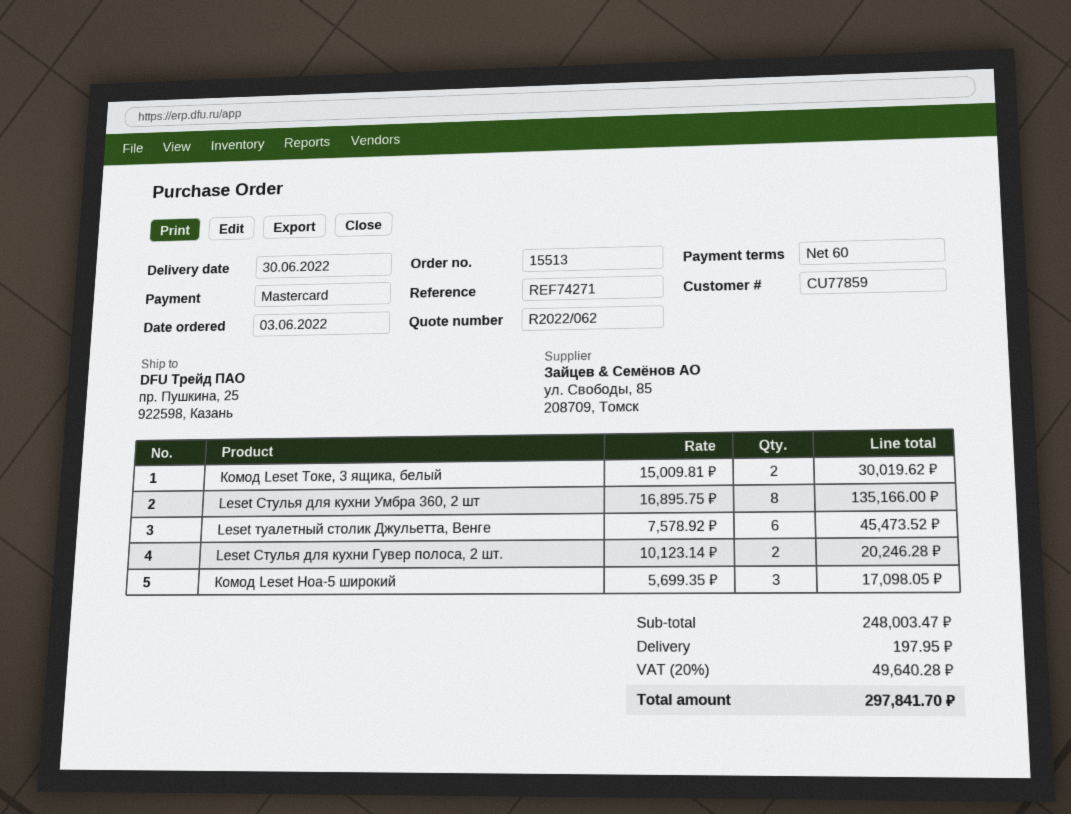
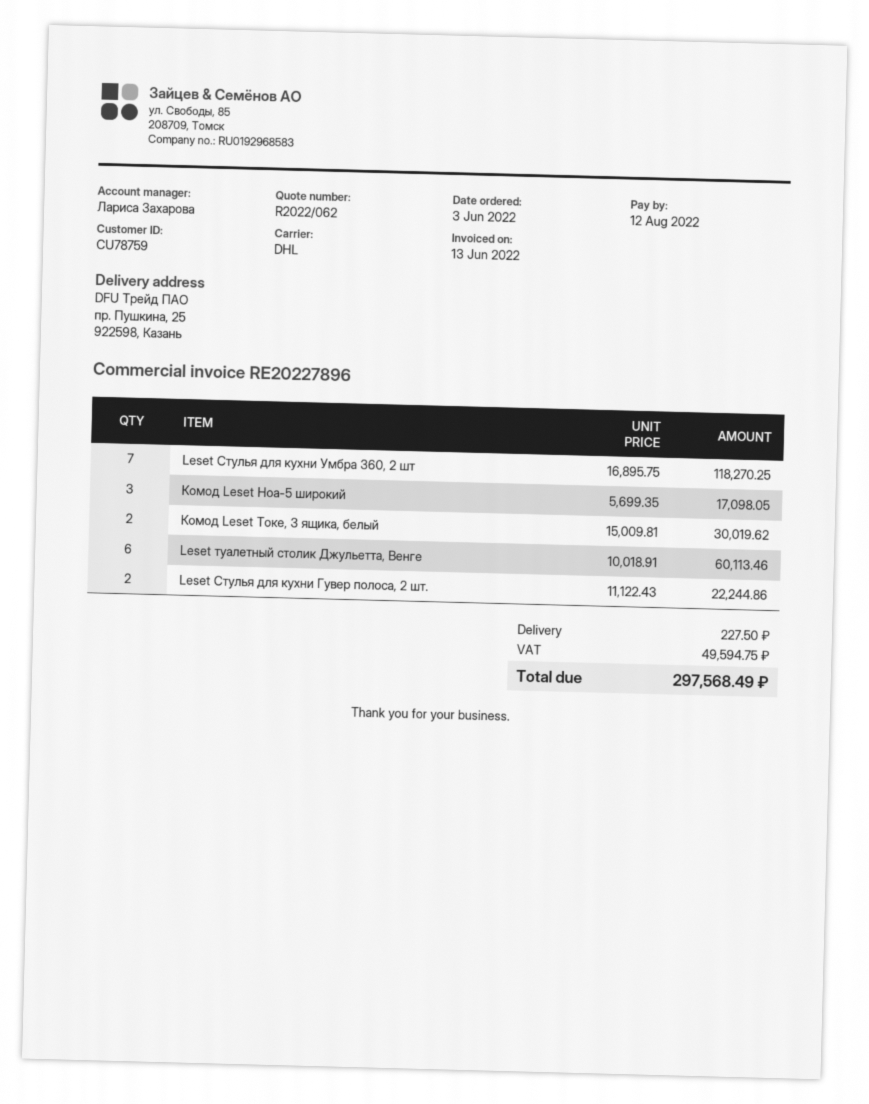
customer number: CU77859 -> CU78759
Leset Стулья для кухни Умбра 360, 2 шт: 8 x 16895.75 = 135166.00 -> 7 x 16895.75 = 118270.25
Leset туалетный столик Джульетта, Венге: 6 x 7578.92 = 45473.52 -> 6 x 10018.91 = 60113.46
Leset Стулья для кухни Гувер полоса, 2 шт.: 2 x 10123.14 = 20246.28 -> 2 x 11122.43 = 22244.86
shipping: 197.95 -> 227.50
tax: 49640.28 -> 49594.75
total: 297841.70 -> 297568.49

